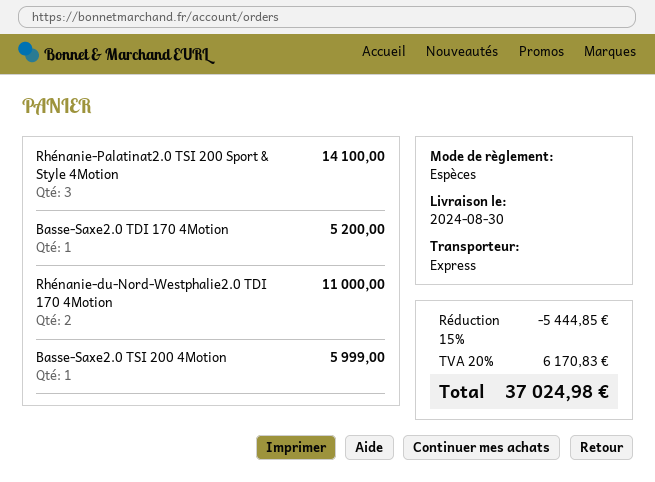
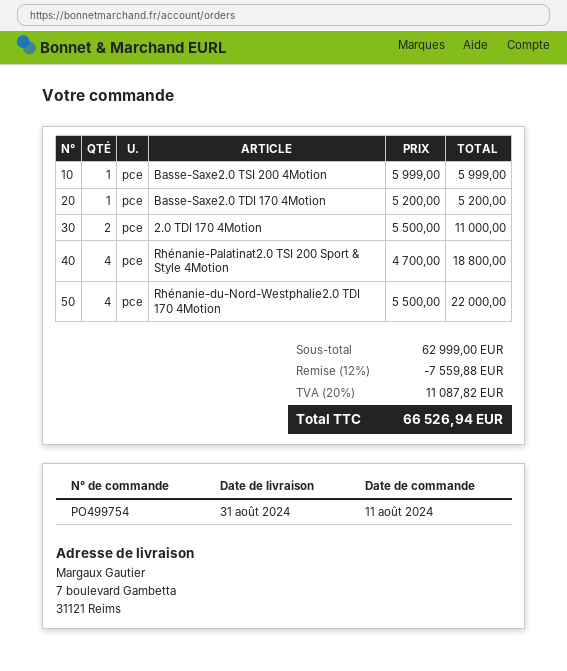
delivery date: 2024-08-30 -> 2024-08-31
Rhénanie-Palatinat2.0 TSI 200 Sport & Style 4Motion: 3 for 14100.00 -> 4 for 18800.00
Rhénanie-du-Nord-Westphalie2.0 TDI 170 4Motion: 2 for 11000.00 -> 4 for 22000.00
2.0 TDI 170 4Motion: none -> 2 for 11000.00
discount: 15% = 5444.85 -> 12% = 7559.88
tax: 20% = 6170.83 -> 20% = 11087.82
total: 37024.98 -> 66526.94

